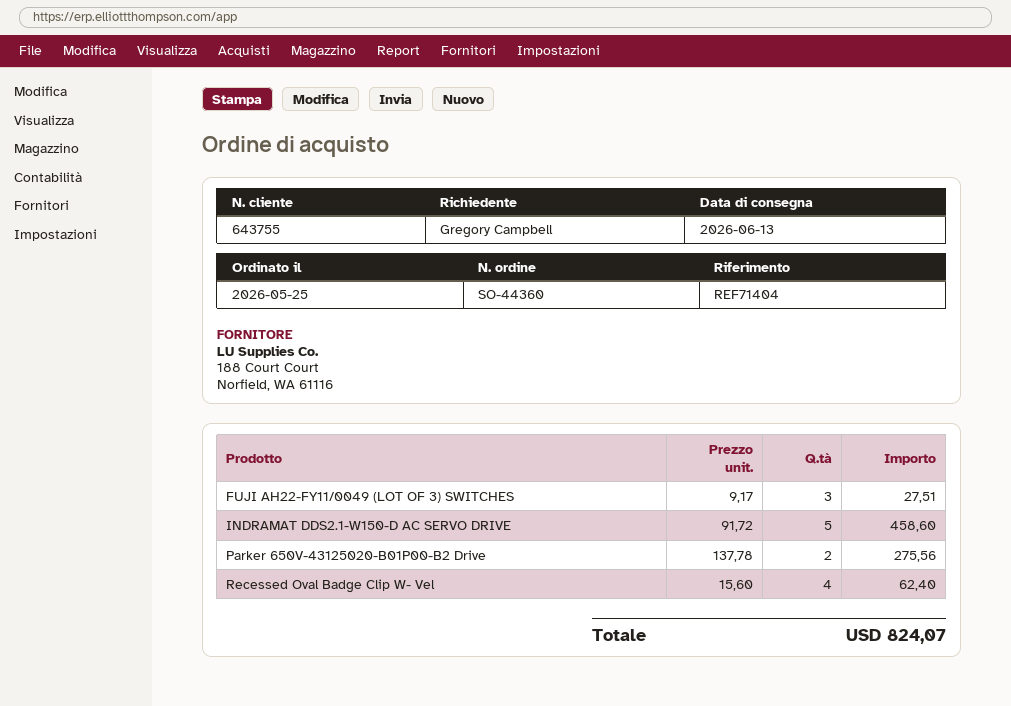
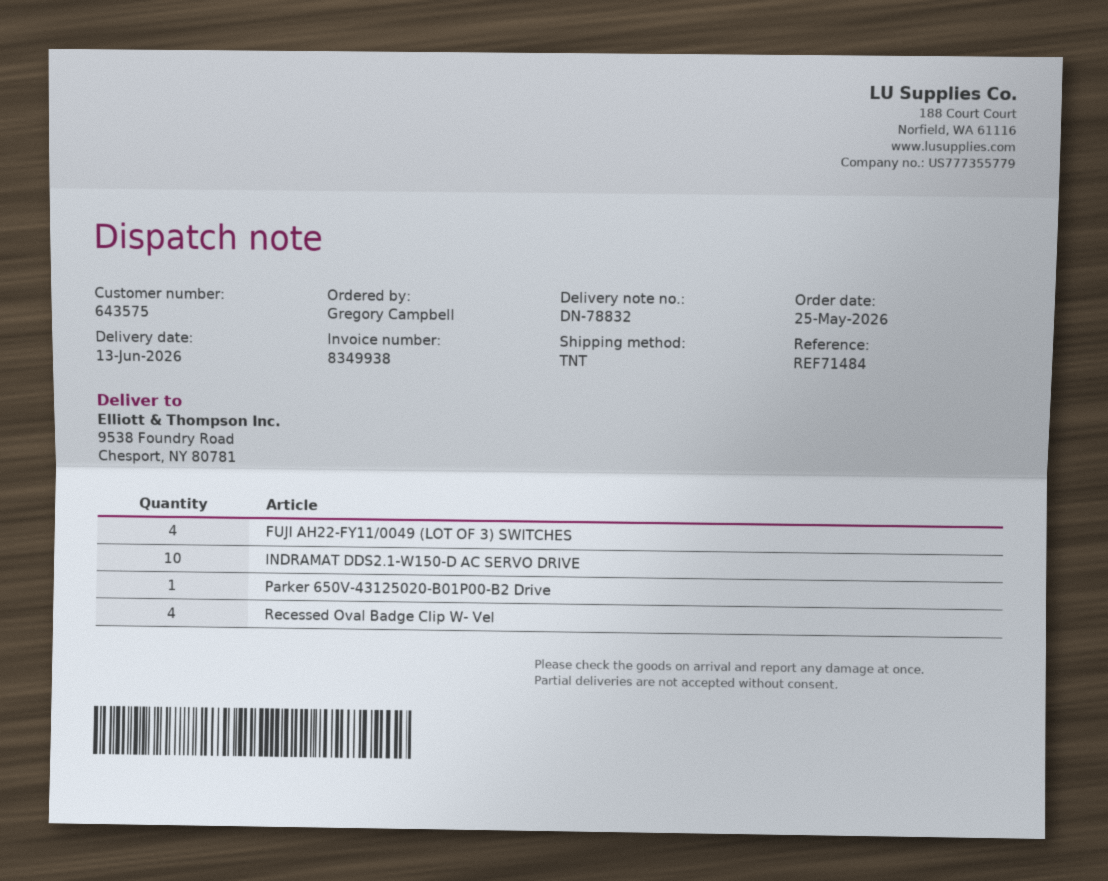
customer number: 643755 -> 643575
reference: REF71404 -> REF71484
FUJI AH22-FY11/0049 (LOT OF 3) SWITCHES: 3 -> 4
INDRAMAT DDS2.1-W150-D AC SERVO DRIVE: 5 -> 10
Parker 650V-43125020-B01P00-B2 Drive: 2 -> 1

